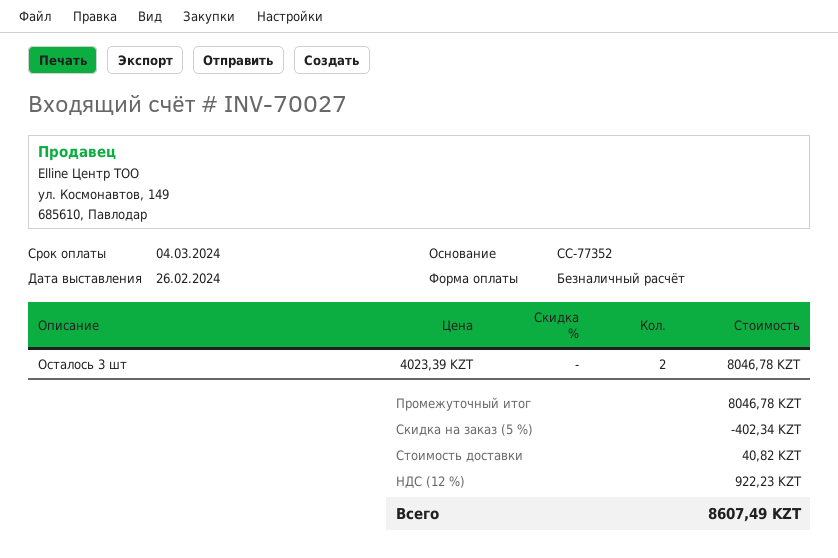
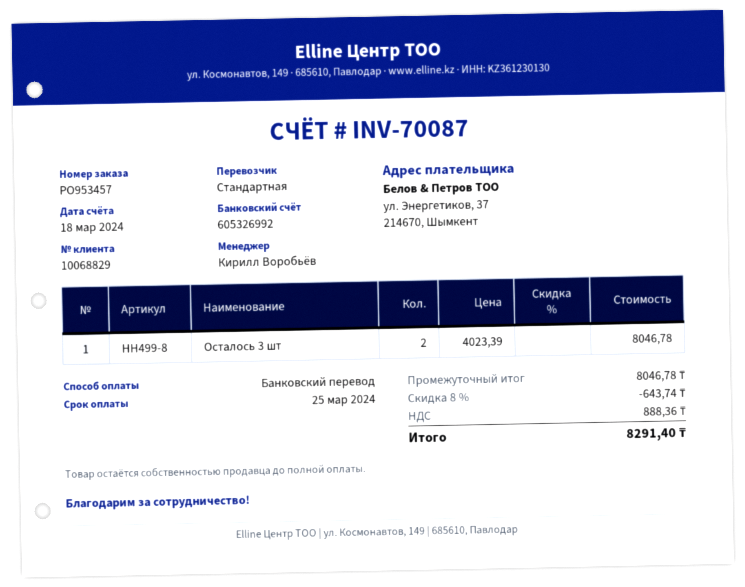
invoice number: INV-70027 -> INV-70087
invoice date: 2024-02-26 -> 2024-03-18
due date: 2024-03-04 -> 2024-03-25
discount: 5% = 402.34 -> 8% = 643.74
shipping: 40.82 -> none
tax: 922.23 -> 888.36
total: 8607.49 -> 8291.40

